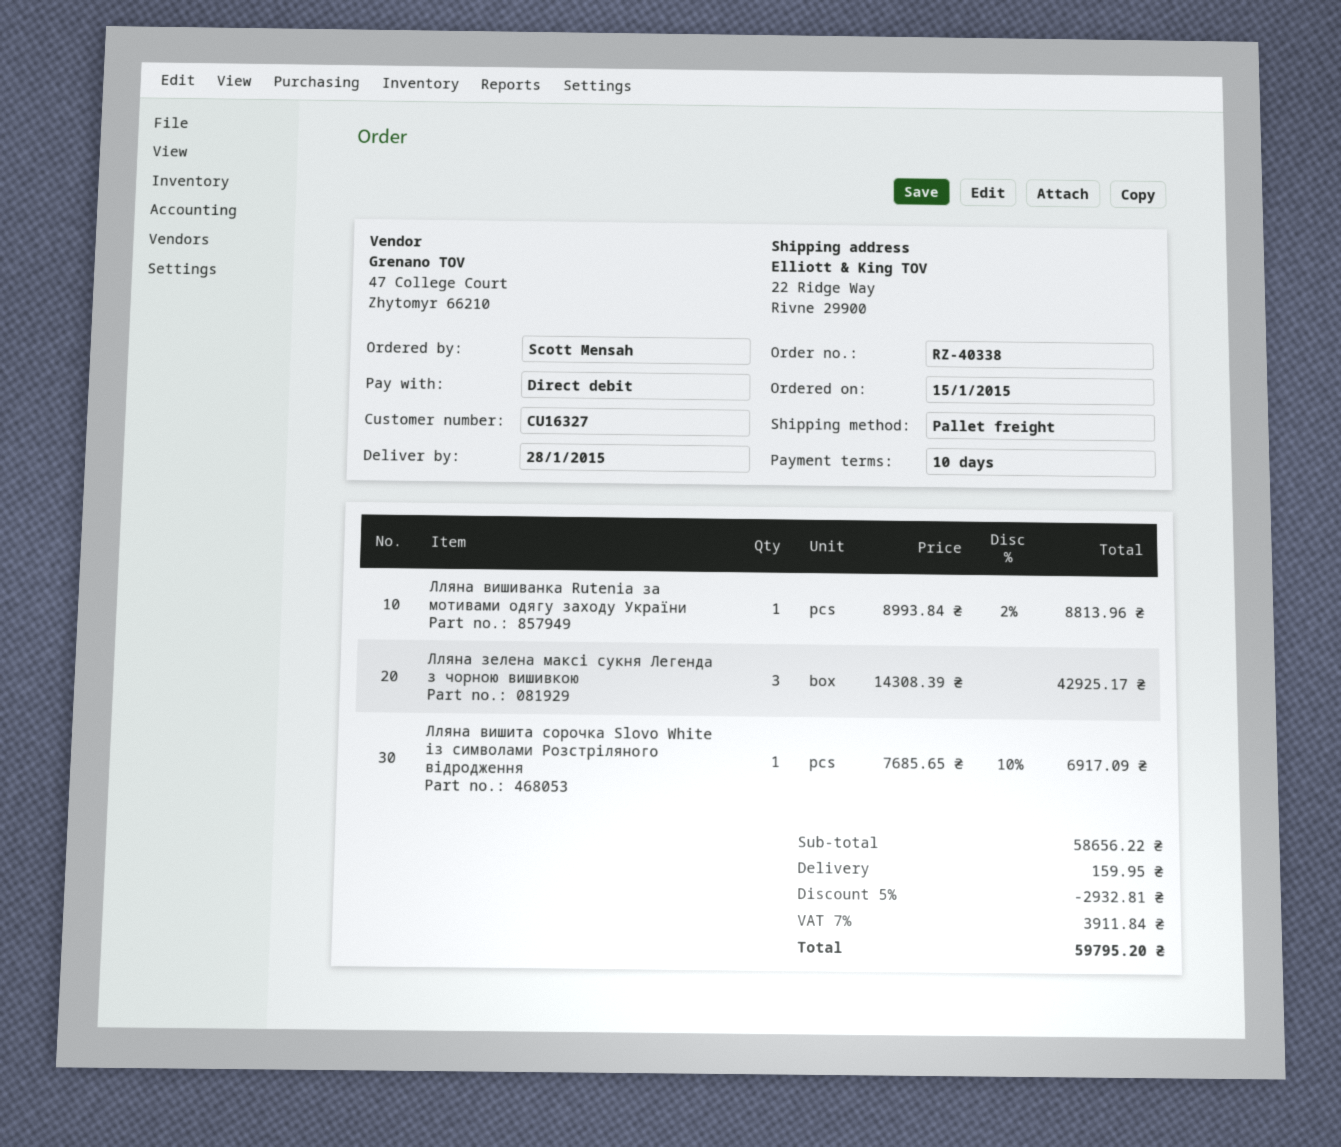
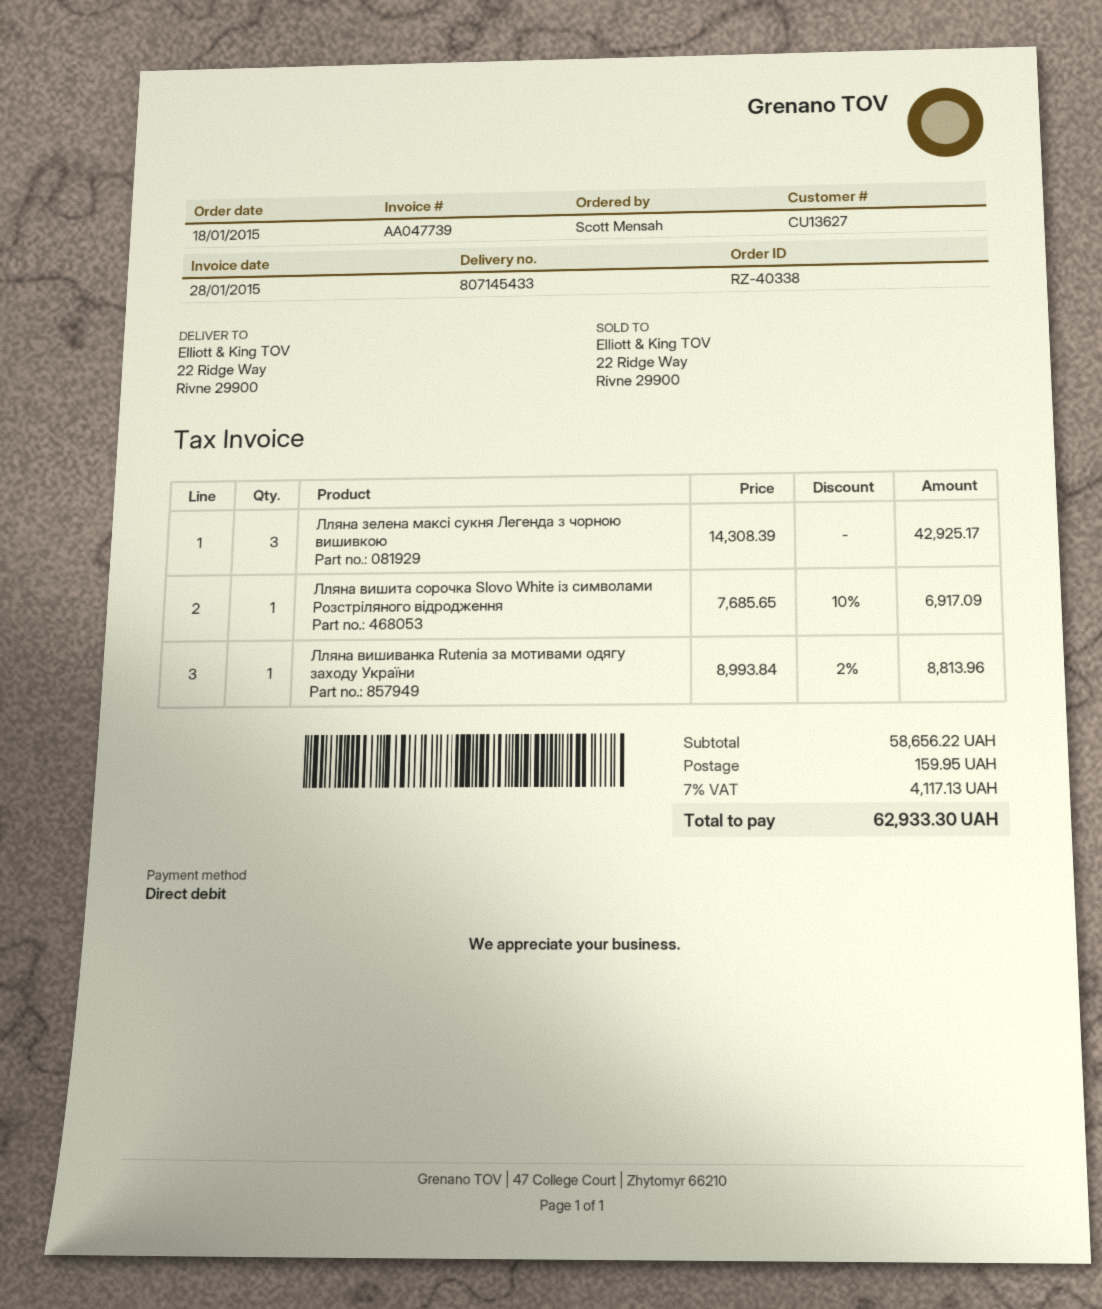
order date: 2015-01-15 -> 2015-01-18
customer number: CU16327 -> CU13627
discount: 5% = 2932.81 -> none
tax: 7% = 3911.84 -> 7% = 4117.13
total: 59795.20 -> 62933.30

